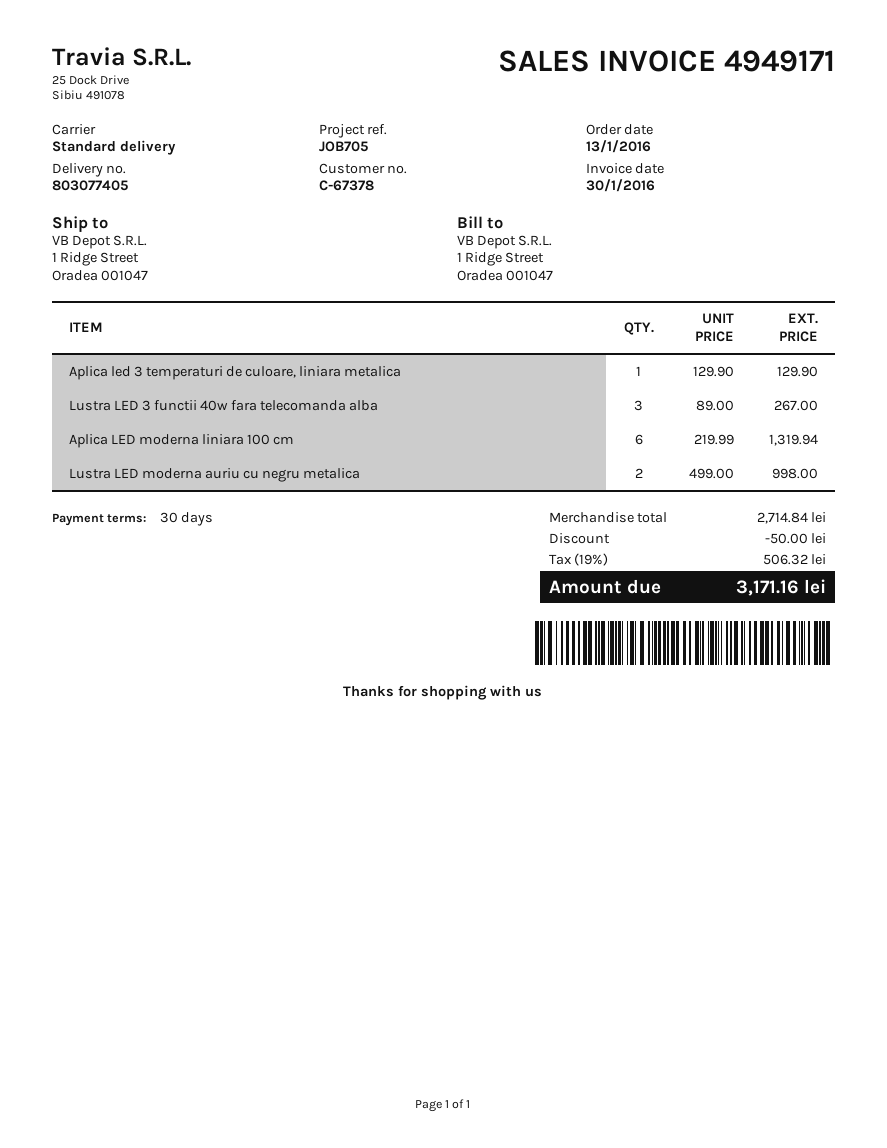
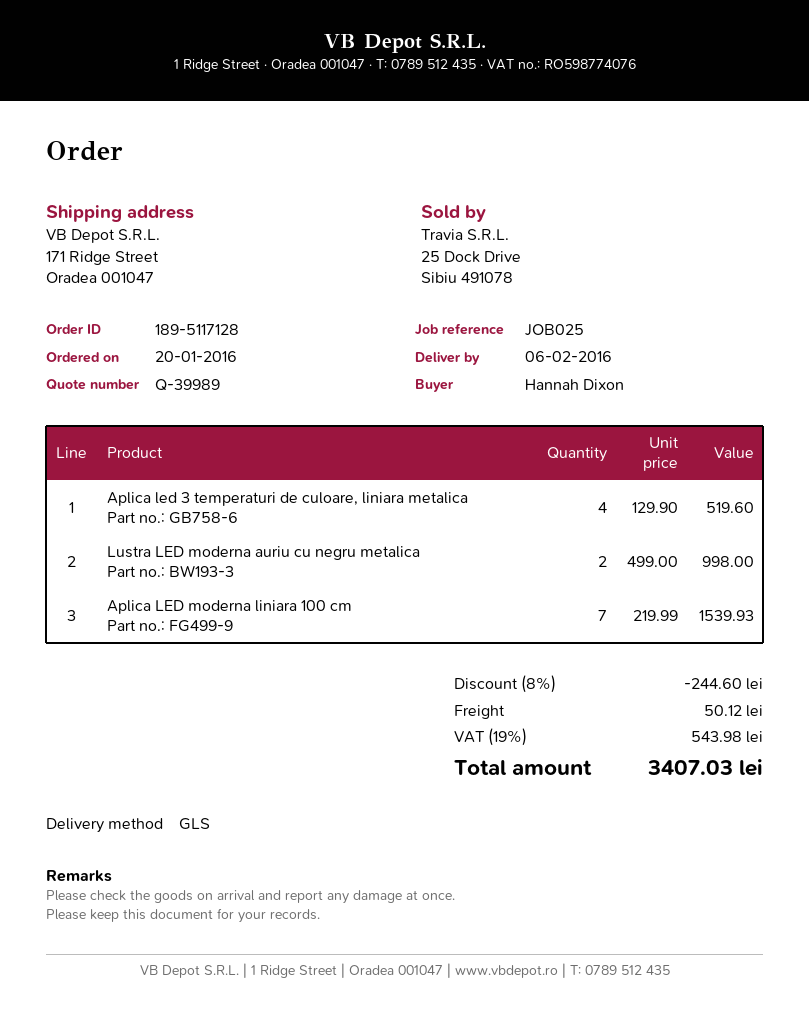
order date: 2016-01-13 -> 2016-01-20
reference: JOB705 -> JOB025
shipping method: standard -> GLS
ship to: 1 Ridge Street, Oradea 001047 -> 171 Ridge Street, Oradea 001047
Aplica led 3 temperaturi de culoare, liniara metalica: 1 x 129.90 = 129.90 -> 4 x 129.90 = 519.60
Lustra LED 3 functii 40w fara telecomanda alba: 3 x 89.00 = 267.00 -> none
Aplica LED moderna liniara 100 cm: 6 x 219.99 = 1319.94 -> 7 x 219.99 = 1539.93
discount: 50.00 -> 244.60
shipping: none -> 50.12
tax: 19% = 506.32 -> 19% = 543.98
total: 3171.16 -> 3407.03

